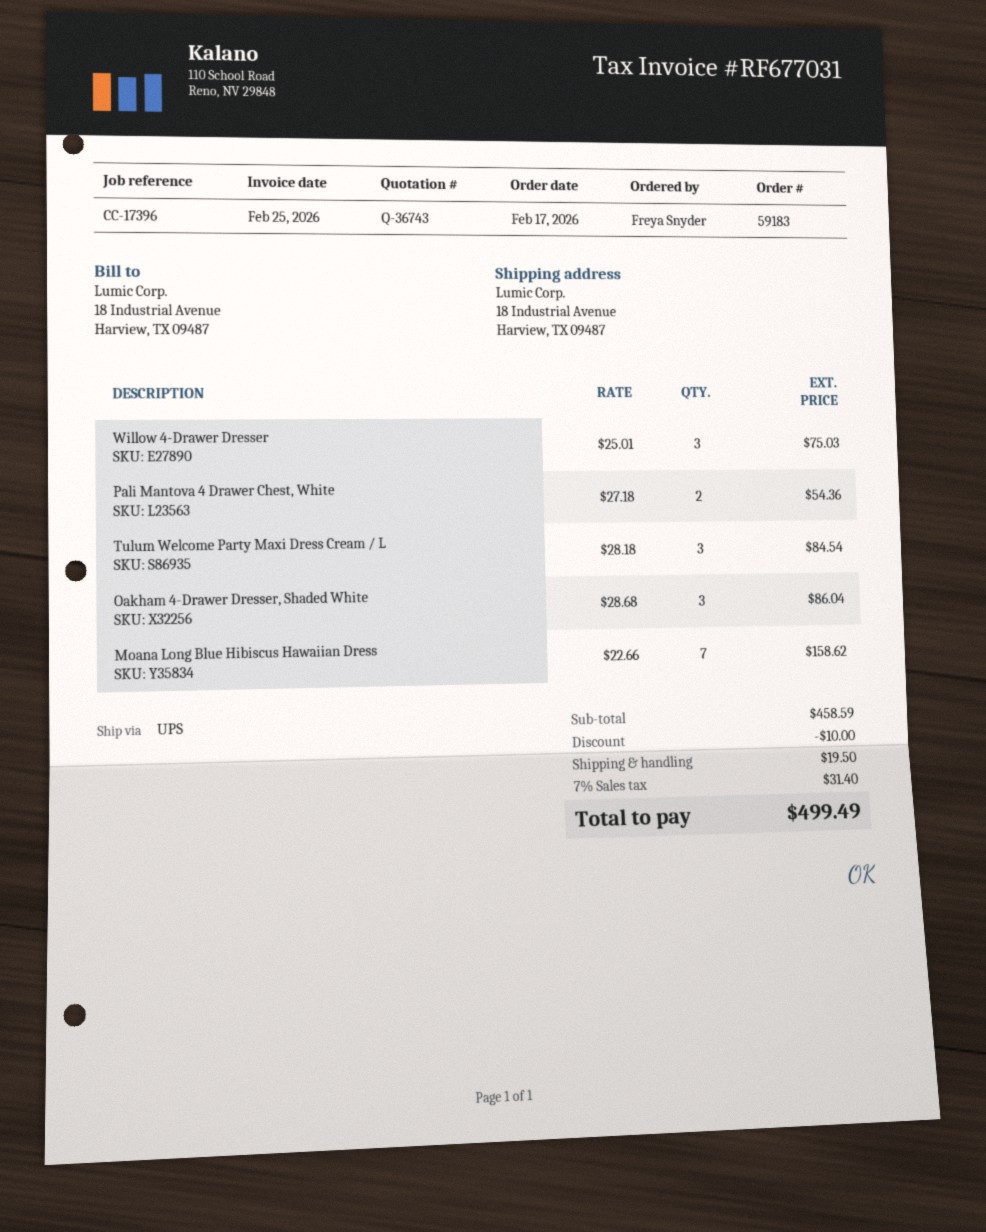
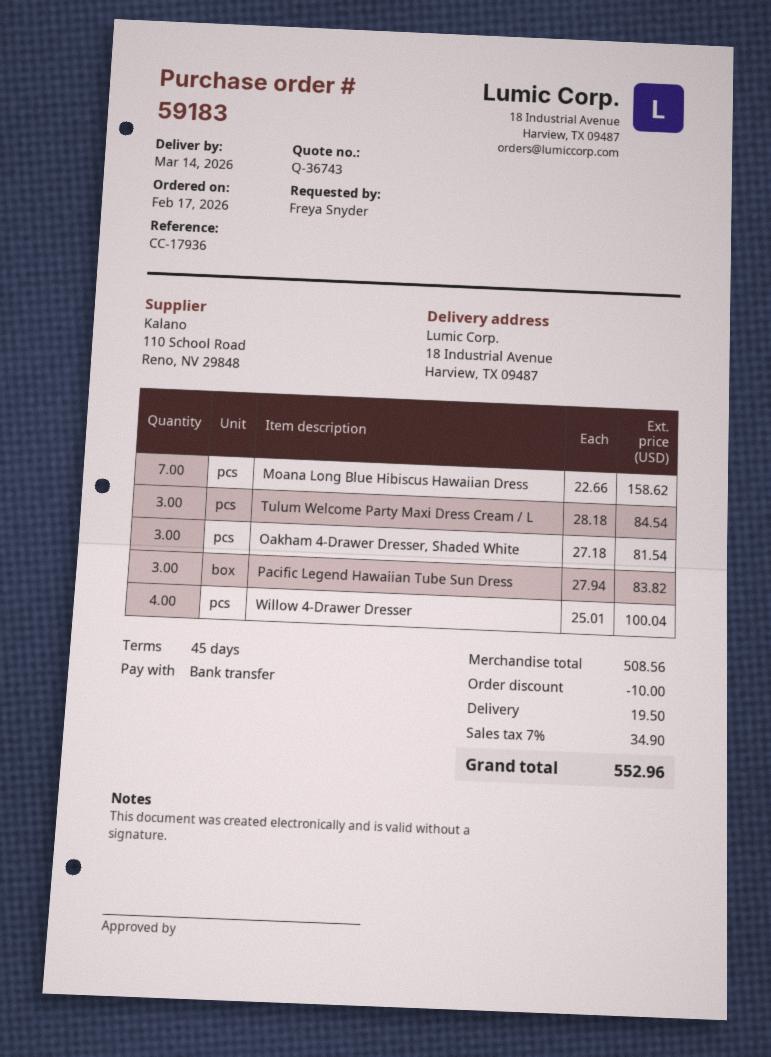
reference: CC-17396 -> CC-17936
Willow 4-Drawer Dresser: 3 x 25.01 = 75.03 -> 4 x 25.01 = 100.04
Pali Mantova 4 Drawer Chest, White: 2 x 27.18 = 54.36 -> none
Oakham 4-Drawer Dresser, Shaded White: 3 x 28.68 = 86.04 -> 3 x 27.18 = 81.54
Pacific Legend Hawaiian Tube Sun Dress: none -> 3 x 27.94 = 83.82
subtotal: 458.59 -> 508.56
tax: 7% = 31.40 -> 7% = 34.90
total: 499.49 -> 552.96

